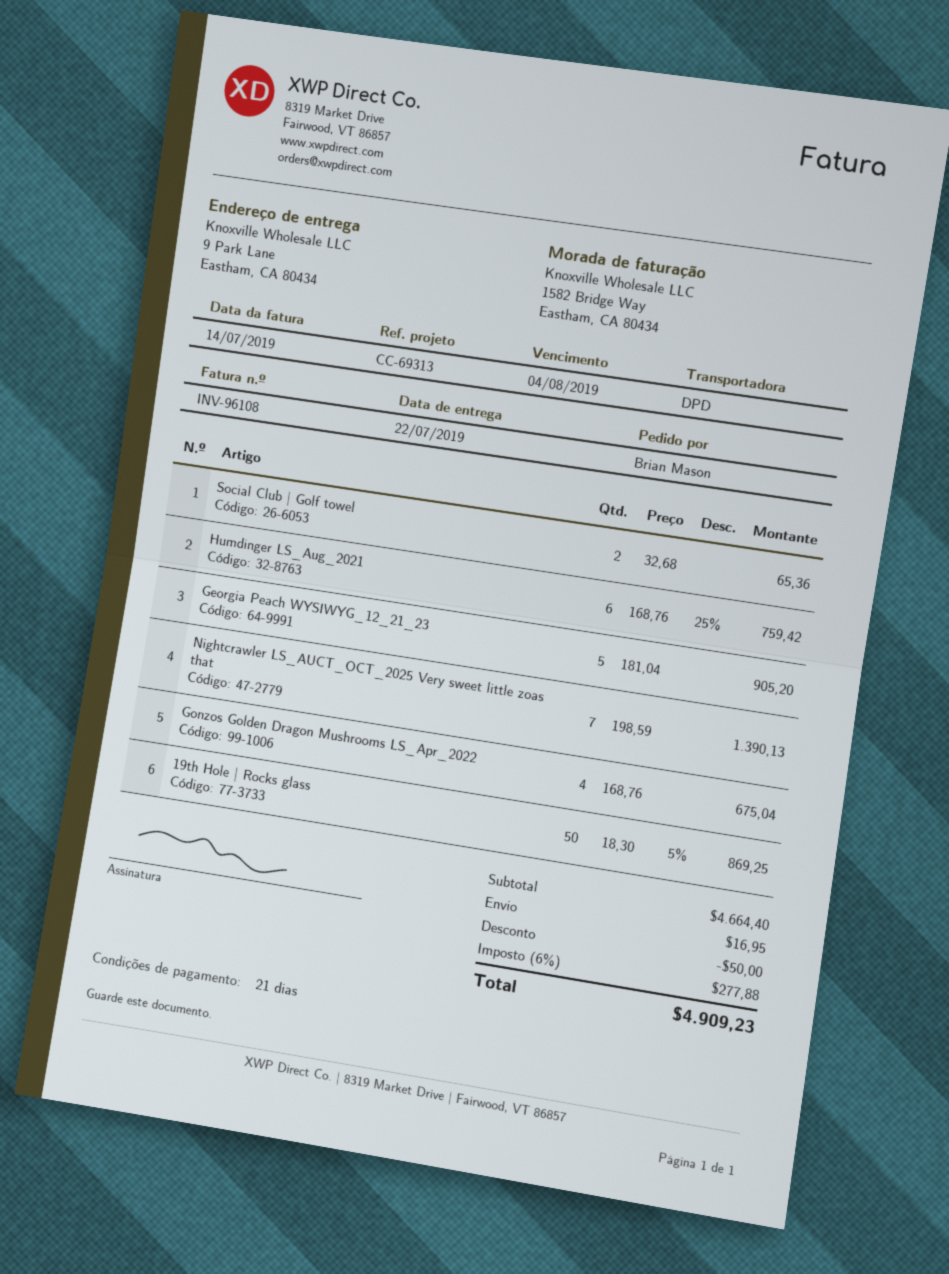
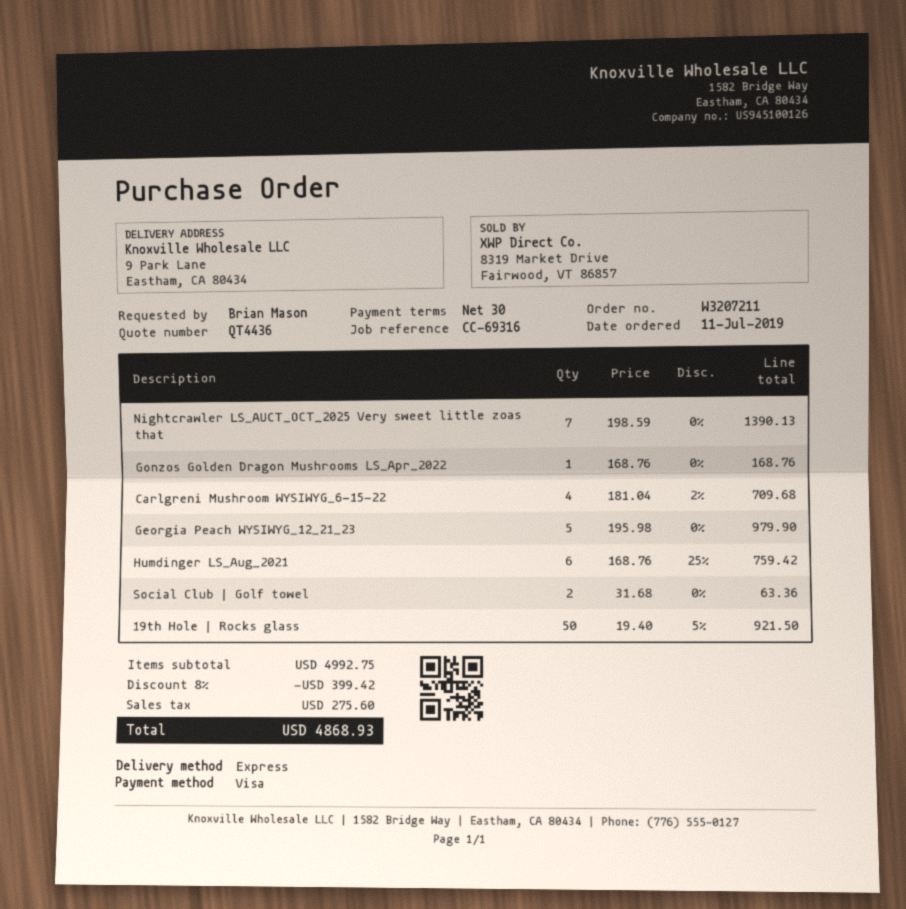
payment terms: 21 days -> 30 days
reference: CC-69313 -> CC-69316
shipping method: DPD -> express
Social Club | Golf towel: 2 x 32.68 = 65.36 -> 2 x 31.68 = 63.36
Georgia Peach WYSIWYG_12_21_23: 5 x 181.04 = 905.20 -> 5 x 195.98 = 979.90
Gonzos Golden Dragon Mushrooms LS_Apr_2022: 4 x 168.76 = 675.04 -> 1 x 168.76 = 168.76
19th Hole | Rocks glass: 50 x 18.30 - 5% = 869.25 -> 50 x 19.40 - 5% = 921.50
Carlgreni Mushroom WYSIWYG_6-15-22: none -> 4 x 181.04 - 2% = 709.68
subtotal: 4664.40 -> 4992.75
discount: 50.00 -> 399.42
shipping: 16.95 -> none
tax: 277.88 -> 275.60
total: 4909.23 -> 4868.93

